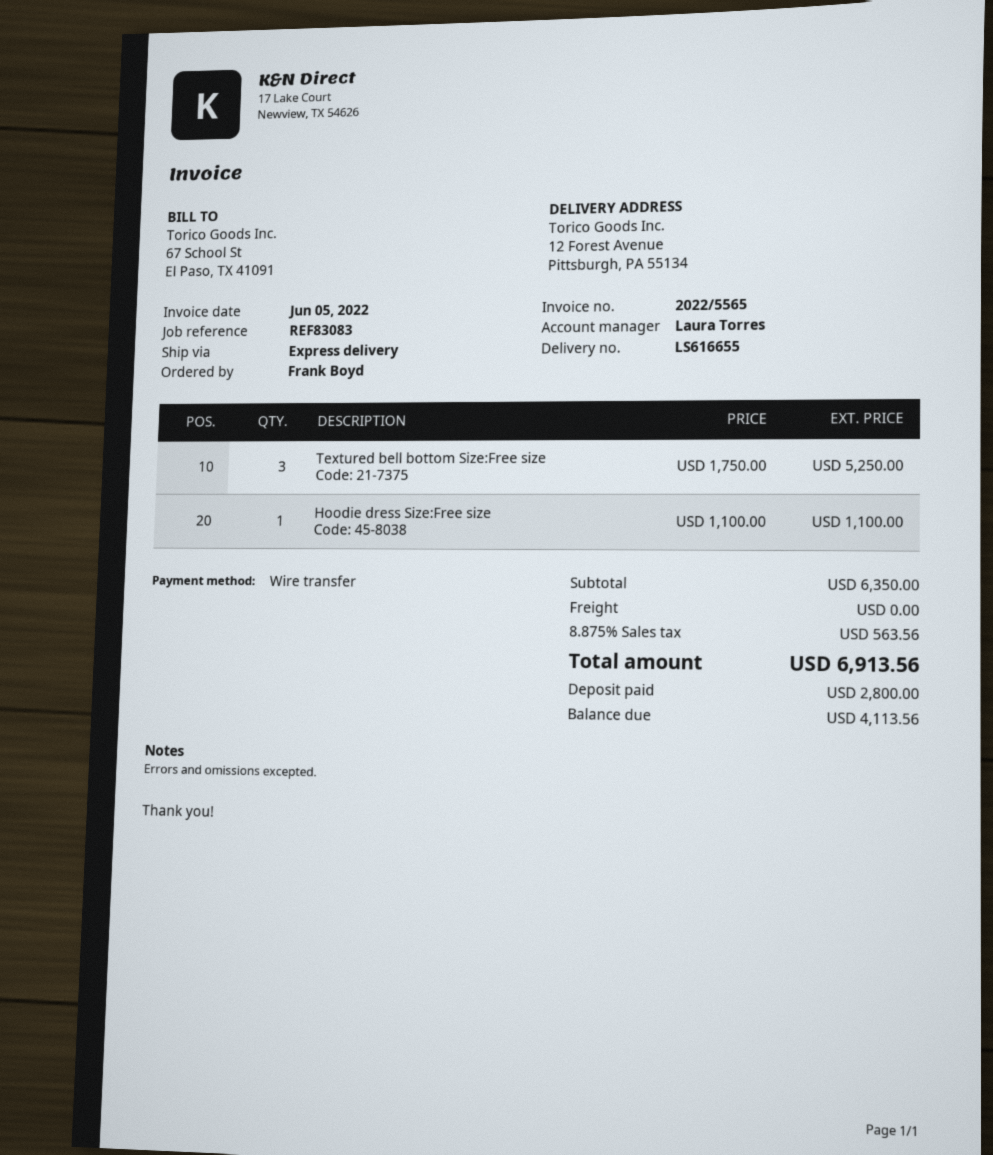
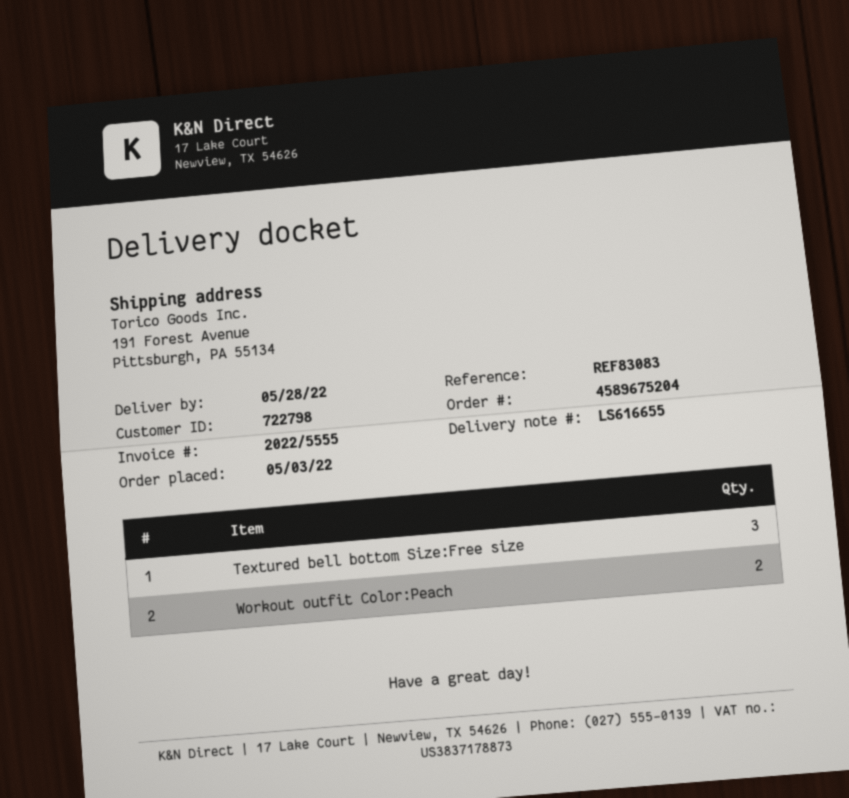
invoice number: 2022/5565 -> 2022/5555
ship to: 12 Forest Avenue, Pittsburgh, PA 55134 -> 191 Forest Avenue, Pittsburgh, PA 55134
Hoodie dress Size:Free size: 1 -> none
Workout outfit Color:Peach: none -> 2

